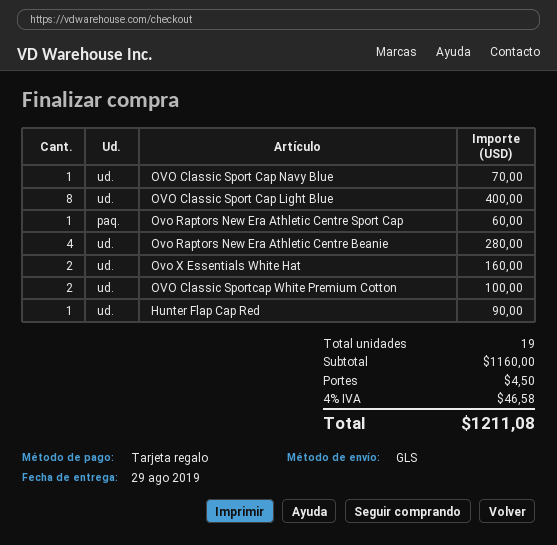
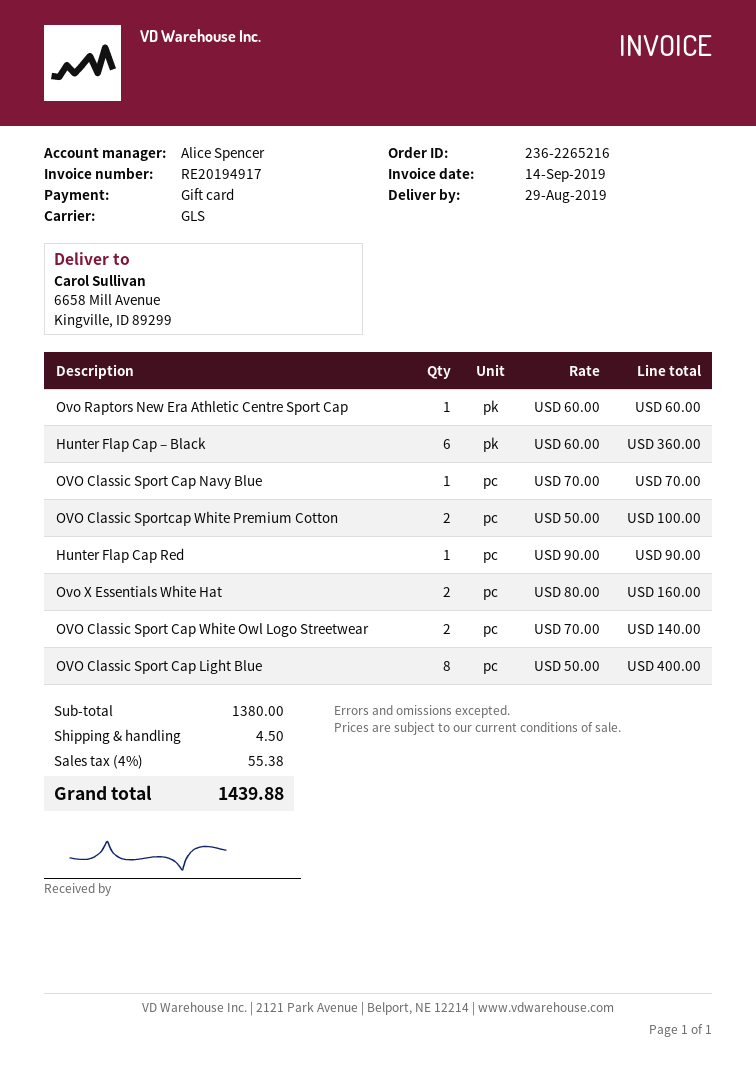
Ovo Raptors New Era Athletic Centre Beanie: 4 for 280.00 -> none
Hunter Flap Cap – Black: none -> 6 for 360.00
OVO Classic Sport Cap White Owl Logo Streetwear: none -> 2 for 140.00
subtotal: 1160.00 -> 1380.00
tax: 4% = 46.58 -> 4% = 55.38
total: 1211.08 -> 1439.88

